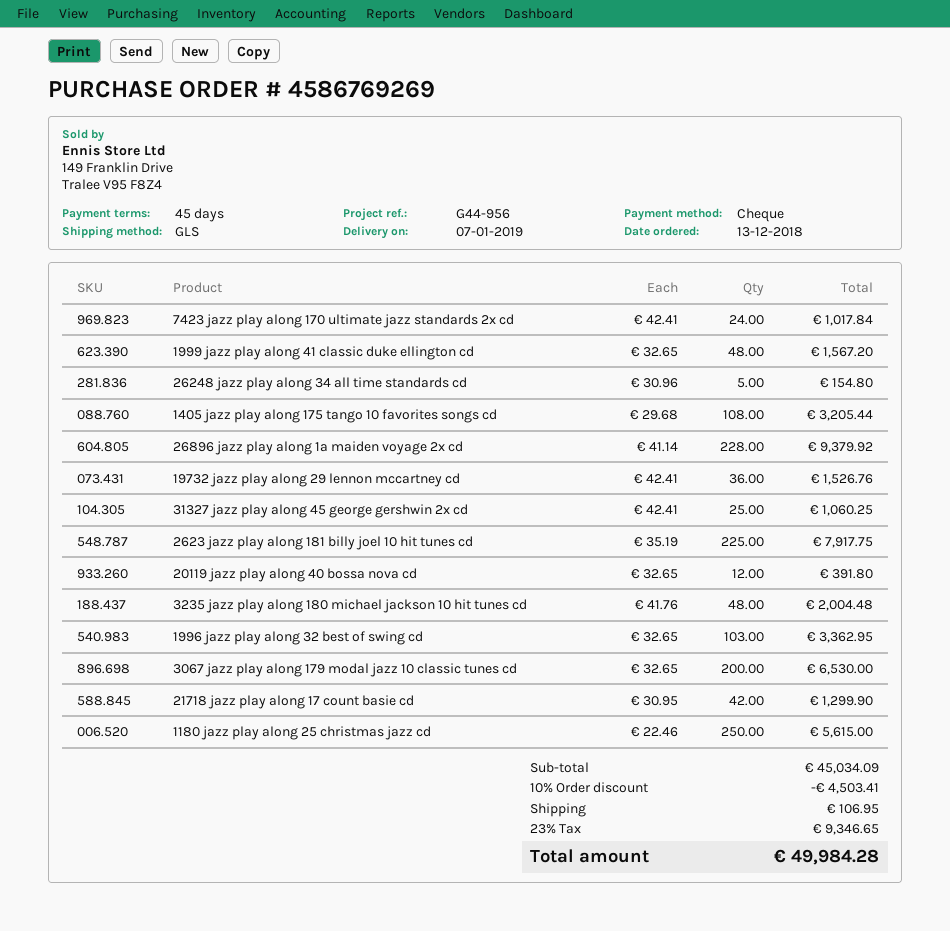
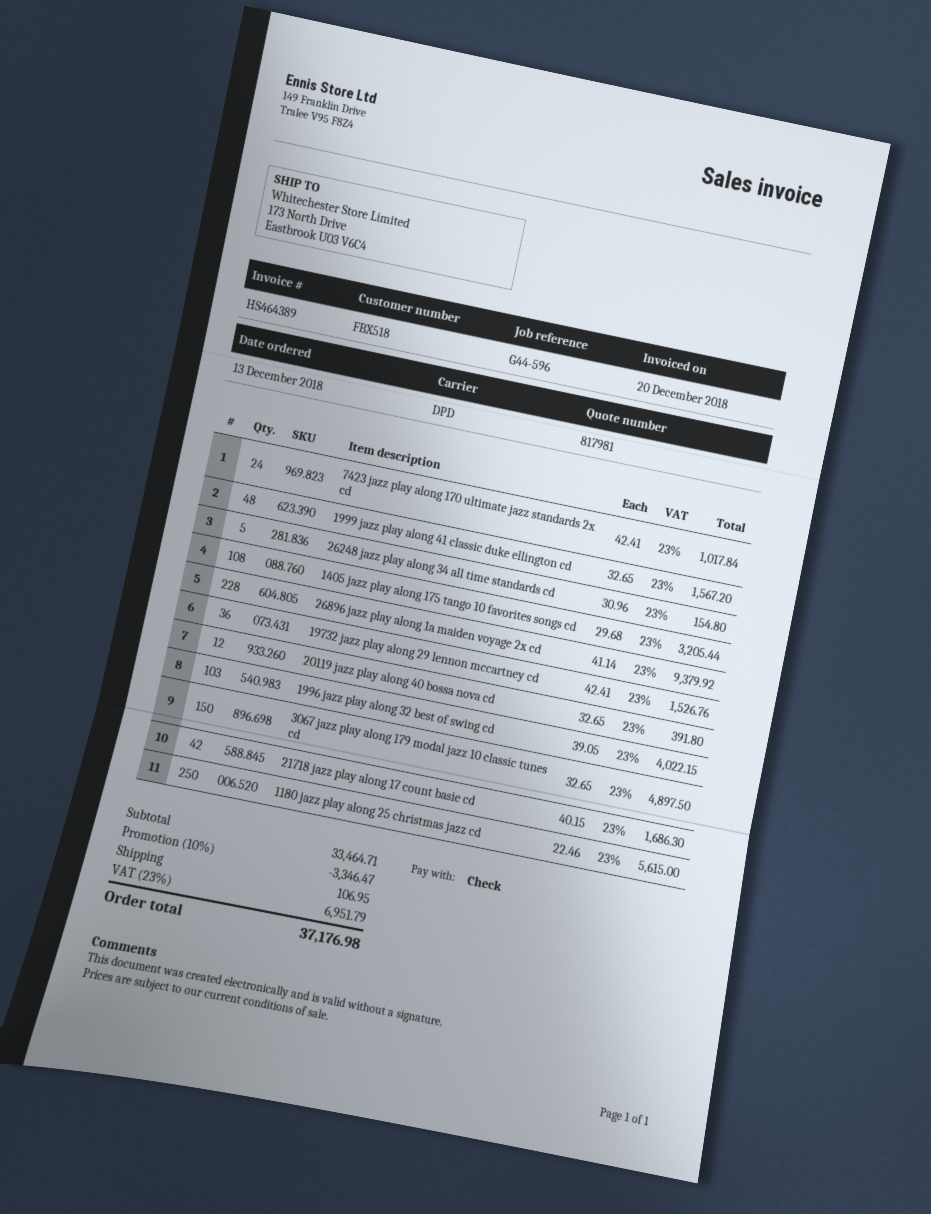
reference: G44-956 -> G44-596
shipping method: GLS -> DPD
31327 jazz play along 45 george gershwin 2x cd: 25 x 42.41 = 1060.25 -> none
2623 jazz play along 181 billy joel 10 hit tunes cd: 225 x 35.19 = 7917.75 -> none
3235 jazz play along 180 michael jackson 10 hit tunes cd: 48 x 41.76 = 2004.48 -> none
1996 jazz play along 32 best of swing cd: 103 x 32.65 = 3362.95 -> 103 x 39.05 = 4022.15
3067 jazz play along 179 modal jazz 10 classic tunes cd: 200 x 32.65 = 6530.00 -> 150 x 32.65 = 4897.50
21718 jazz play along 17 count basie cd: 42 x 30.95 = 1299.90 -> 42 x 40.15 = 1686.30
subtotal: 45034.09 -> 33464.71
discount: 10% = 4503.41 -> 10% = 3346.47
tax: 23% = 9346.65 -> 23% = 6951.79
total: 49984.28 -> 37176.98

